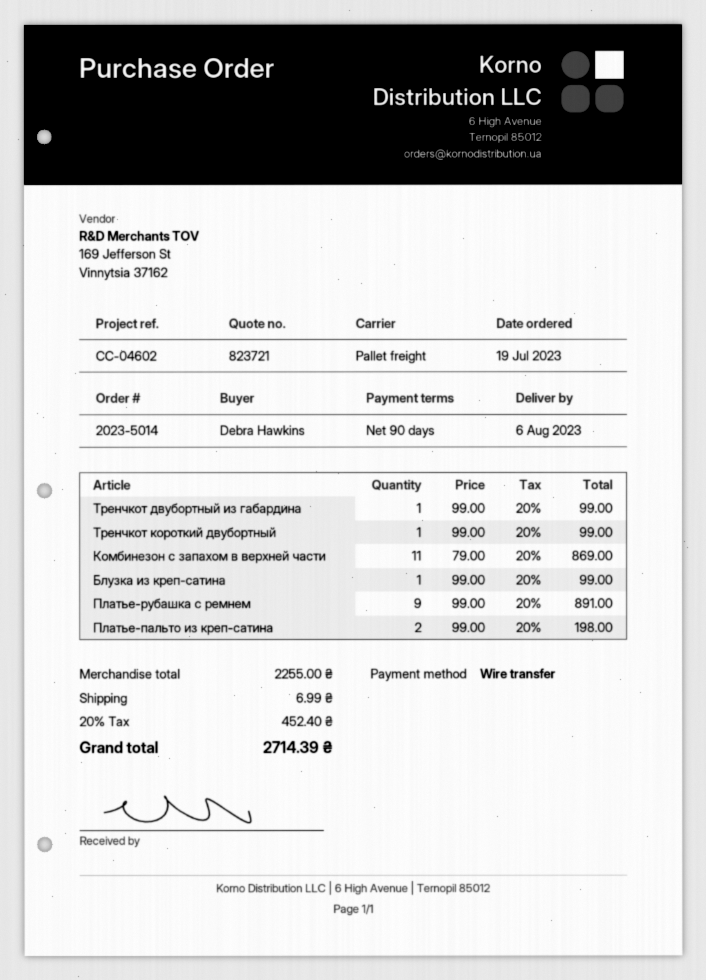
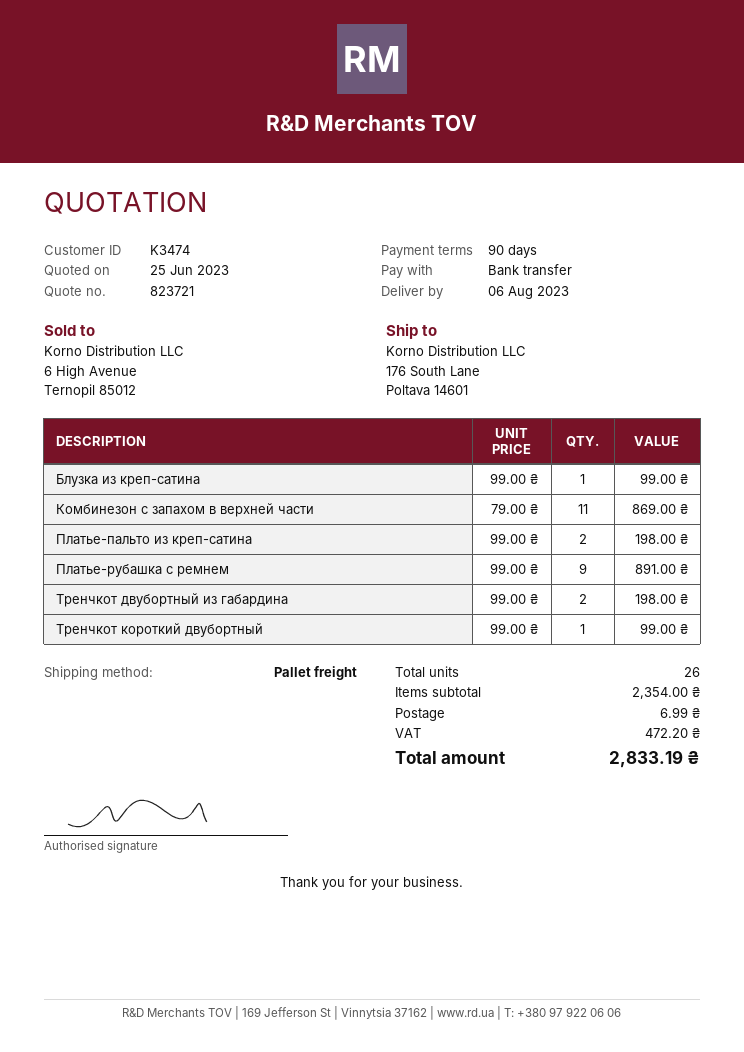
Тренчкот двубортный из габардина: 1 x 99.00 = 99.00 -> 2 x 99.00 = 198.00
subtotal: 2255.00 -> 2354.00
tax: 452.40 -> 472.20
total: 2714.39 -> 2833.19

